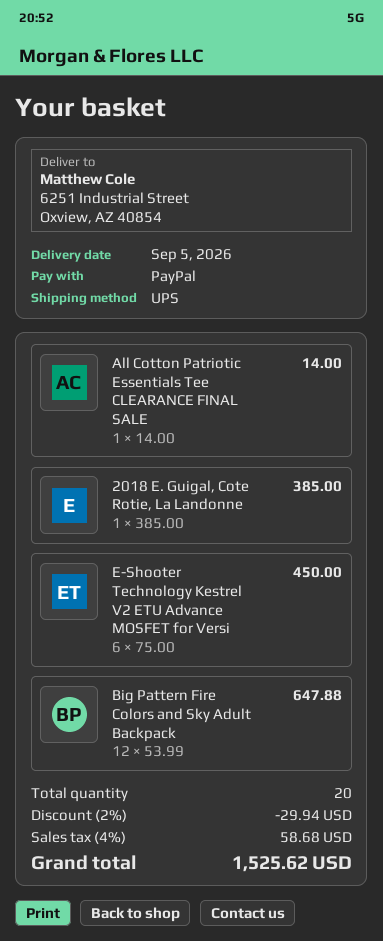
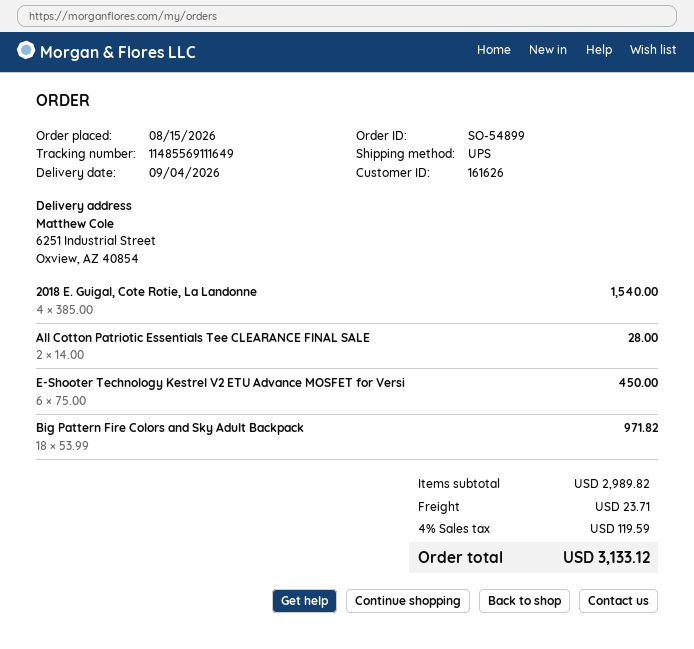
delivery date: 2026-09-05 -> 2026-09-04
All Cotton Patriotic Essentials Tee CLEARANCE FINAL SALE: 1 x 14.00 = 14.00 -> 2 x 14.00 = 28.00
2018 E. Guigal, Cote Rotie, La Landonne: 1 x 385.00 = 385.00 -> 4 x 385.00 = 1540.00
Big Pattern Fire Colors and Sky Adult Backpack: 12 x 53.99 = 647.88 -> 18 x 53.99 = 971.82
discount: 2% = 29.94 -> none
shipping: none -> 23.71
tax: 4% = 58.68 -> 4% = 119.59
total: 1525.62 -> 3133.12

